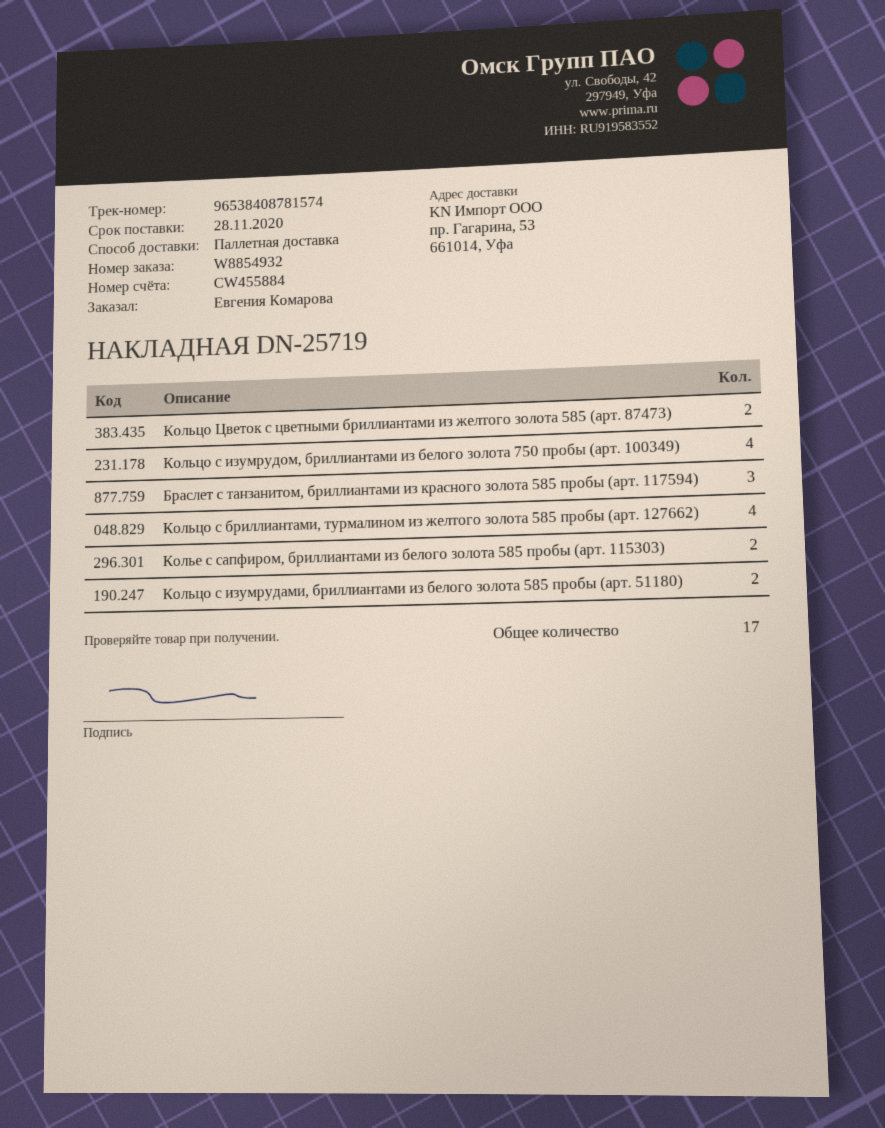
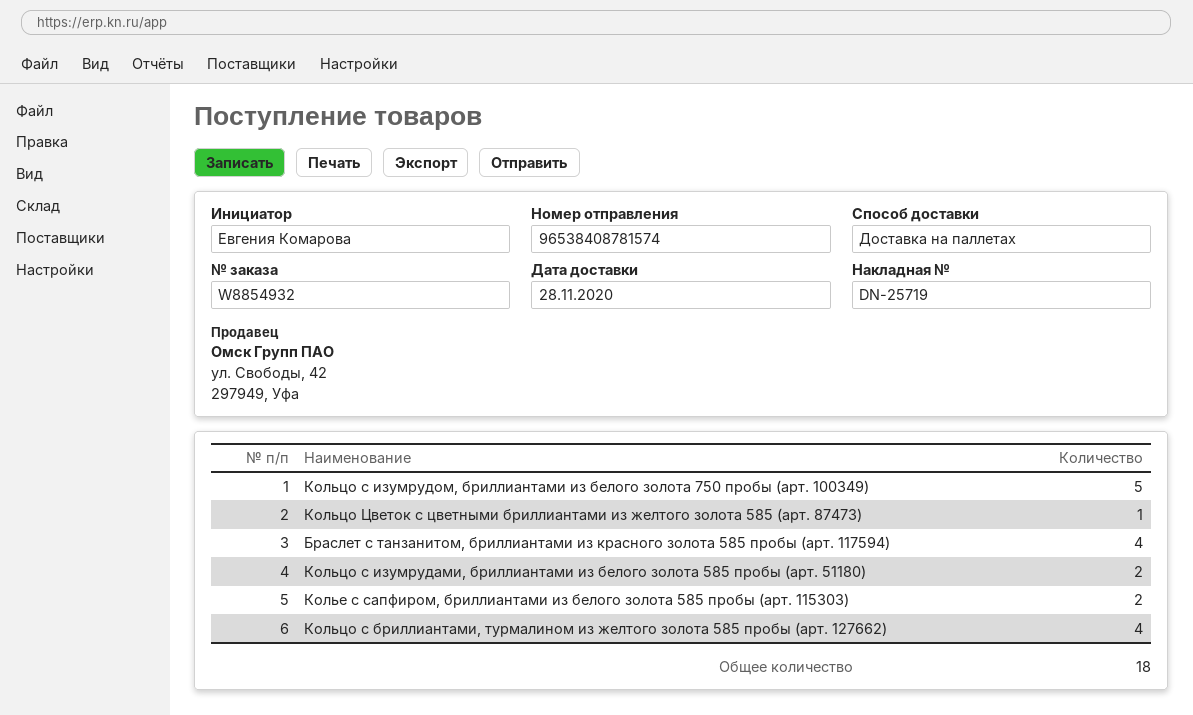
Кольцо Цветок с цветными бриллиантами из желтого золота 585 (арт. 87473): 2 -> 1
Кольцо с изумрудом, бриллиантами из белого золота 750 пробы (арт. 100349): 4 -> 5
Браслет с танзанитом, бриллиантами из красного золота 585 пробы (арт. 117594): 3 -> 4
total quantity: 17 -> 18

